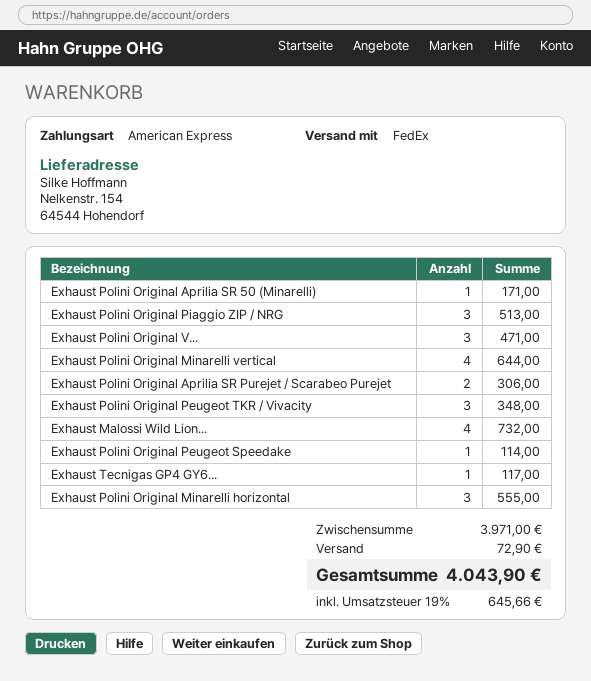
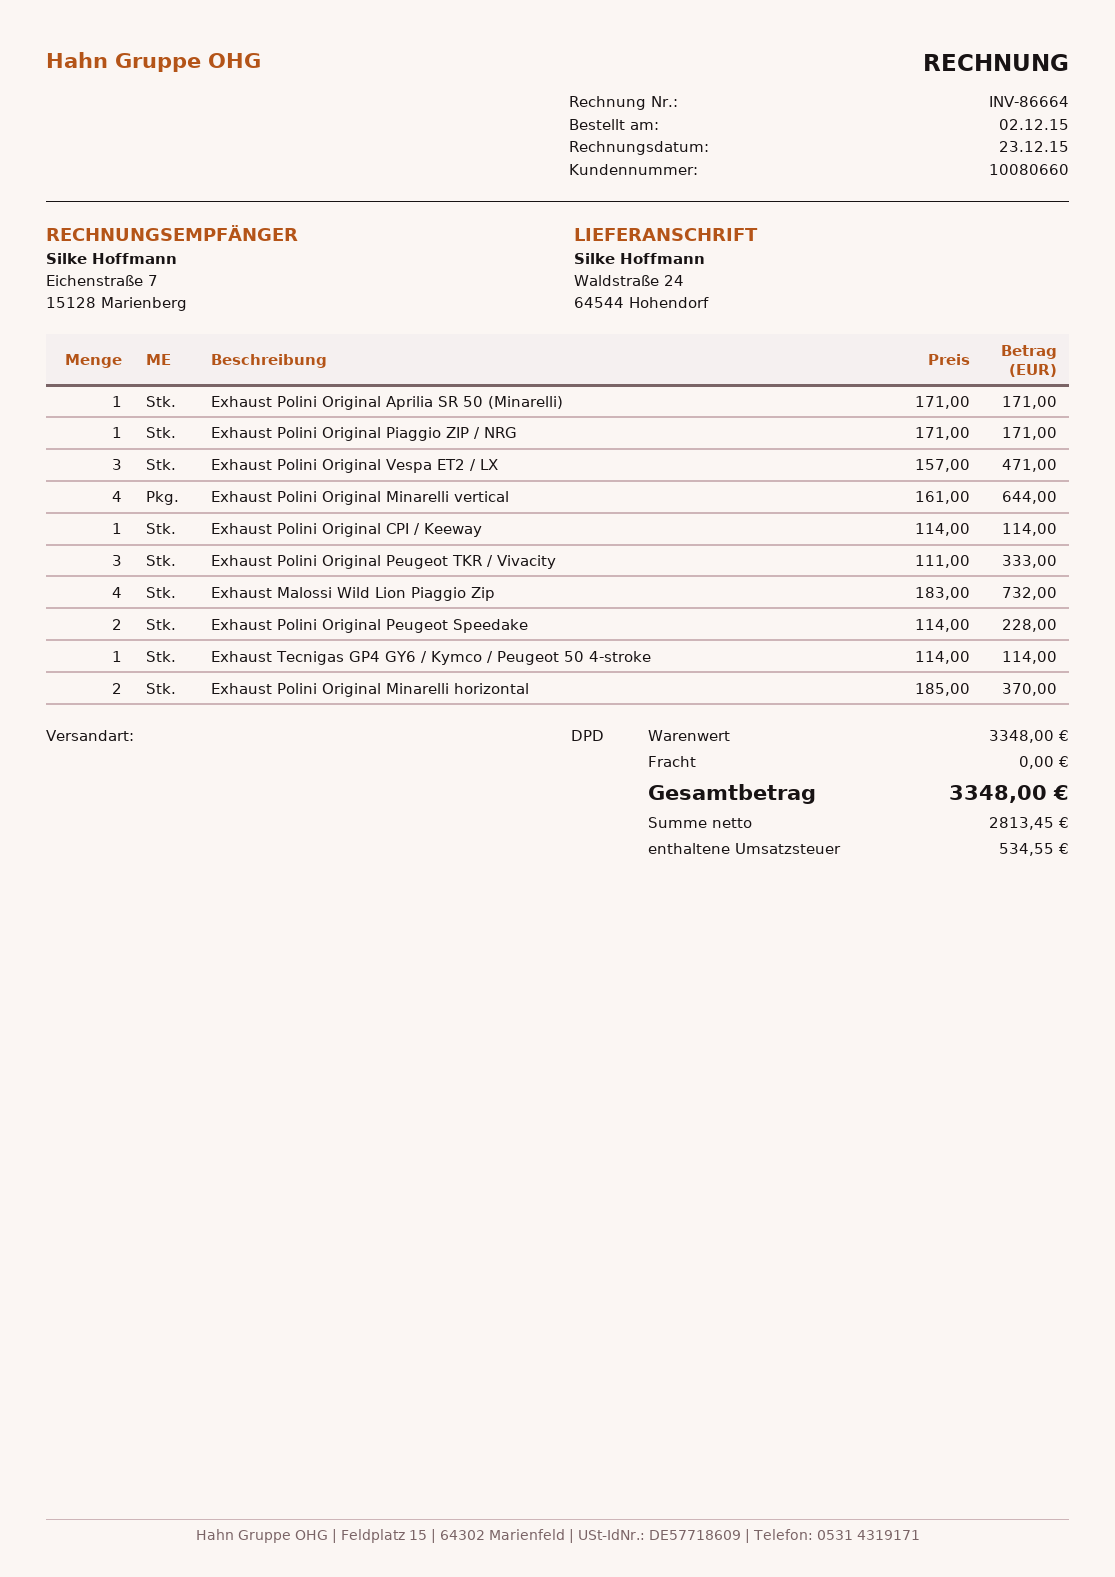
shipping method: FedEx -> DPD
ship to: Nelkenstr. 154, 64544 Hohendorf -> Waldstraße 24, 64544 Hohendorf
Exhaust Polini Original Piaggio ZIP / NRG: 3 for 513.00 -> 1 for 171.00
Exhaust Polini Original Aprilia SR Purejet / Scarabeo Purejet: 2 for 306.00 -> none
Exhaust Polini Original Peugeot TKR / Vivacity: 3 for 348.00 -> 3 for 333.00
Exhaust Polini Original Peugeot Speedake: 1 for 114.00 -> 2 for 228.00
Exhaust Tecnigas GP4 GY6...: 1 for 117.00 -> 1 for 114.00
Exhaust Polini Original Minarelli horizontal: 3 for 555.00 -> 2 for 370.00
Exhaust Polini Original CPI / Keeway: none -> 1 for 114.00
subtotal: 3971.00 -> 3348.00
shipping: 72.90 -> 0.00
tax: 645.66 -> 534.55
total: 4043.90 -> 3348.00

